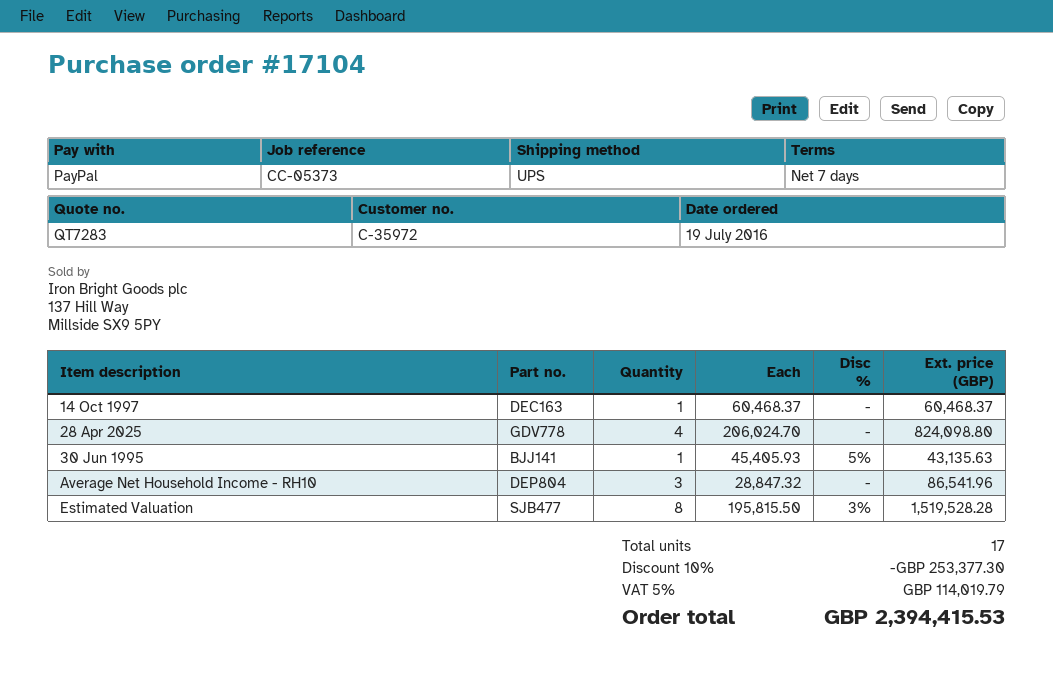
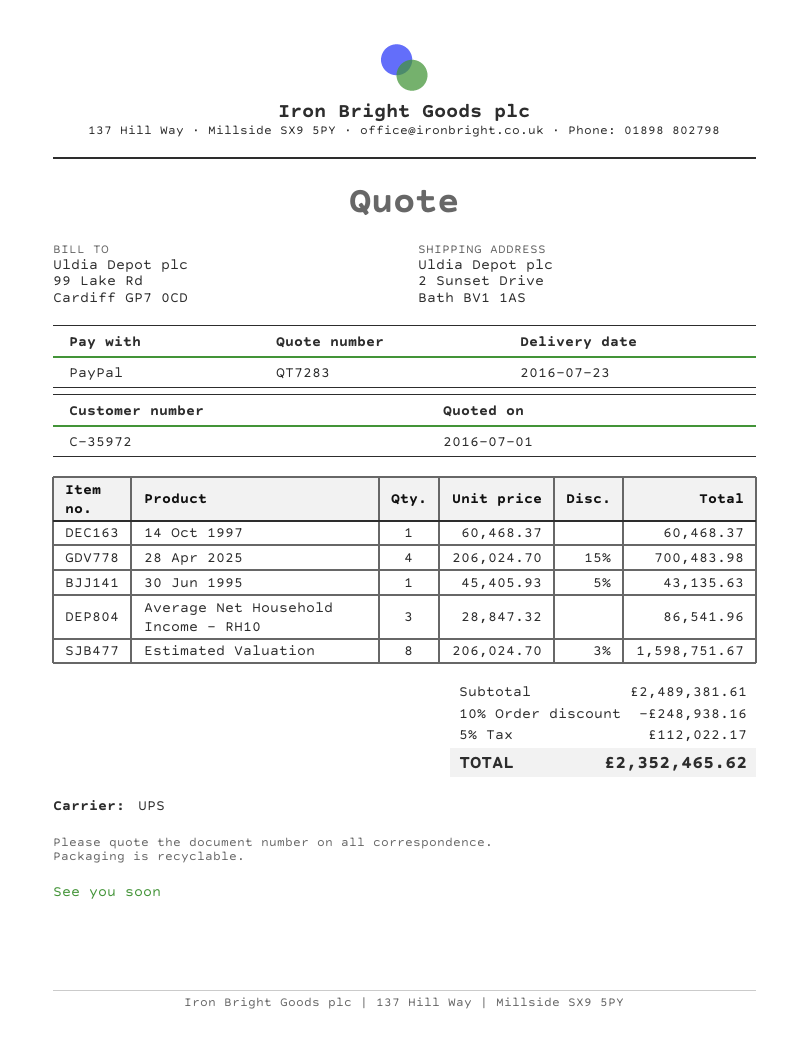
28 Apr 2025: 4 x 206024.70 = 824098.80 -> 4 x 206024.70 - 15% = 700483.98
Estimated Valuation: 8 x 195815.50 - 3% = 1519528.28 -> 8 x 206024.70 - 3% = 1598751.67
discount: 10% = 253377.30 -> 10% = 248938.16
tax: 5% = 114019.79 -> 5% = 112022.17
total: 2394415.53 -> 2352465.62

